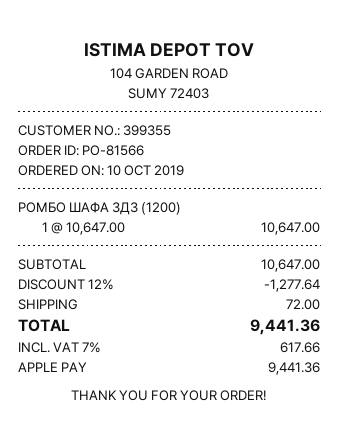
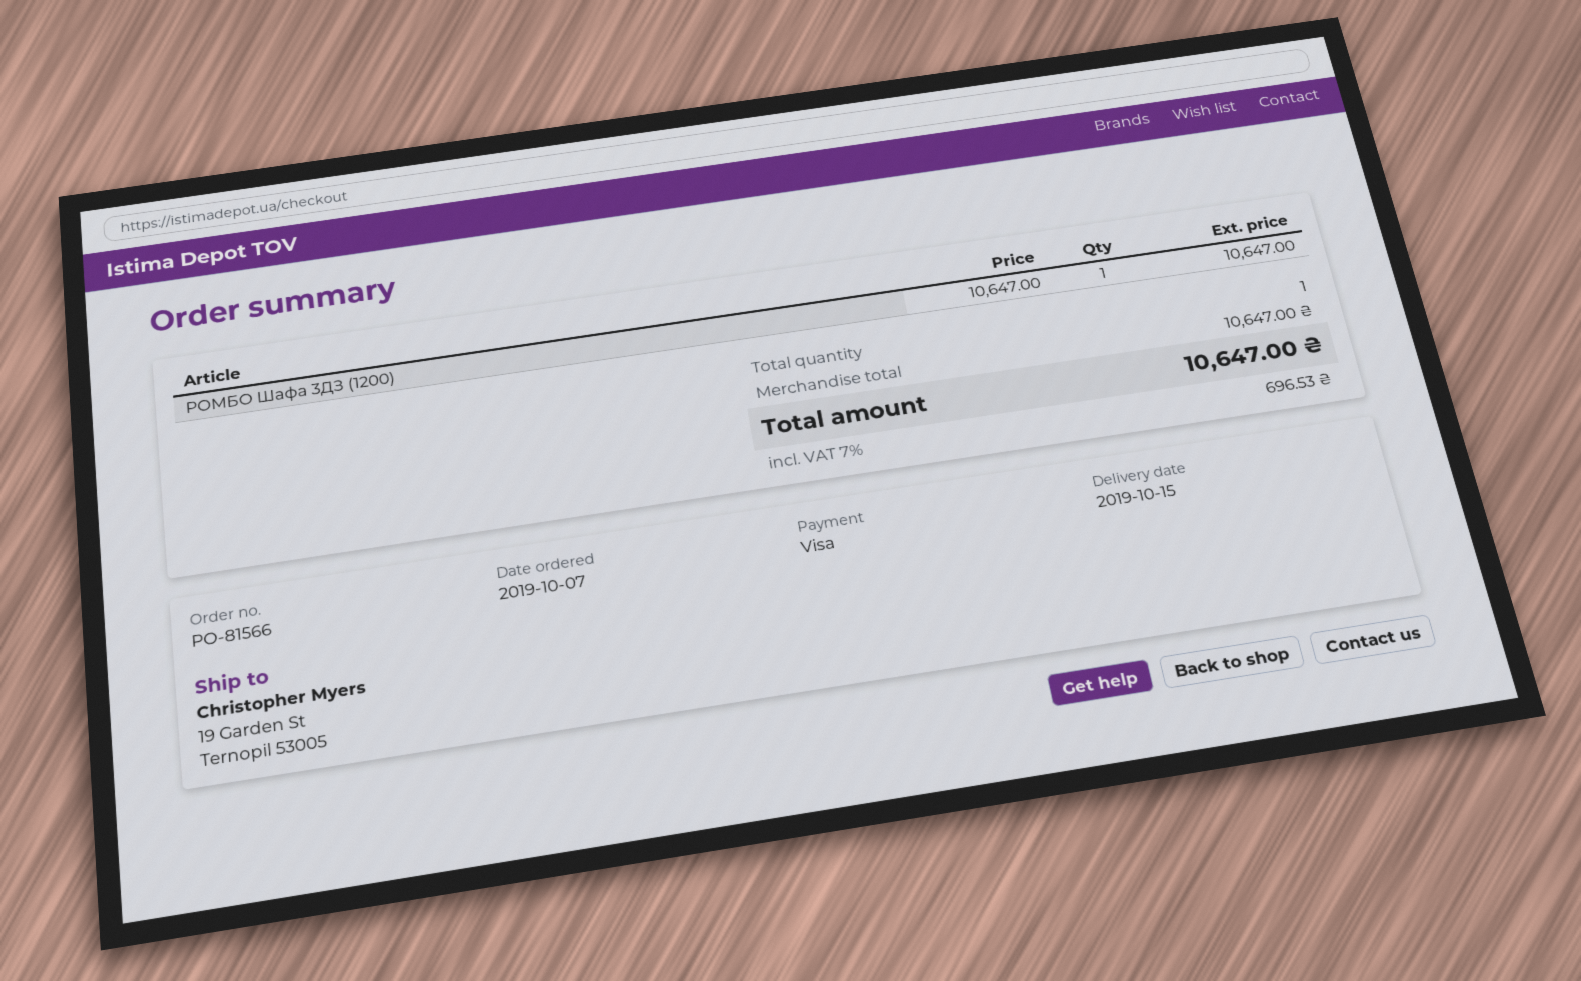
order date: 2019-10-10 -> 2019-10-07
payment method: Apple Pay -> Visa
discount: 12% = 1277.64 -> none
shipping: 72.00 -> none
tax: 7% = 617.66 -> 7% = 696.53
total: 9441.36 -> 10647.00

